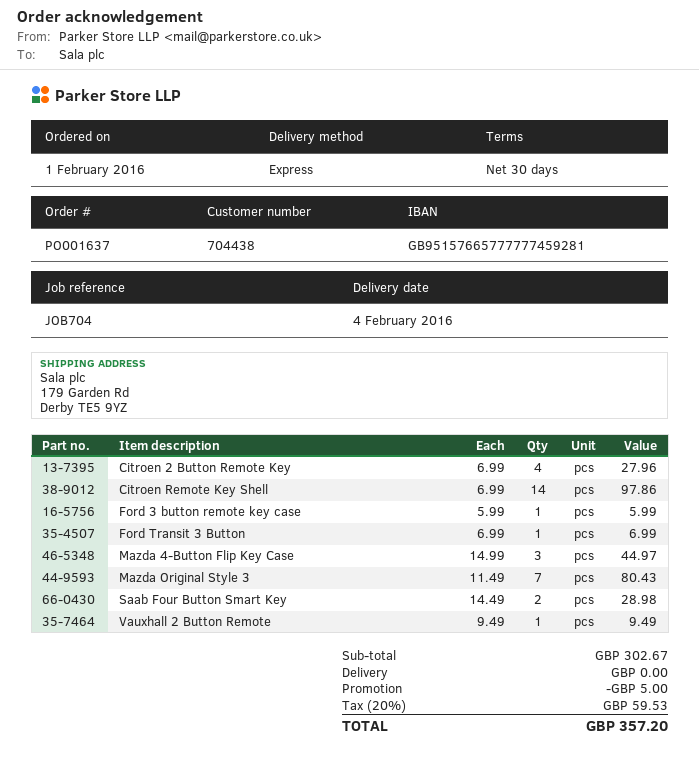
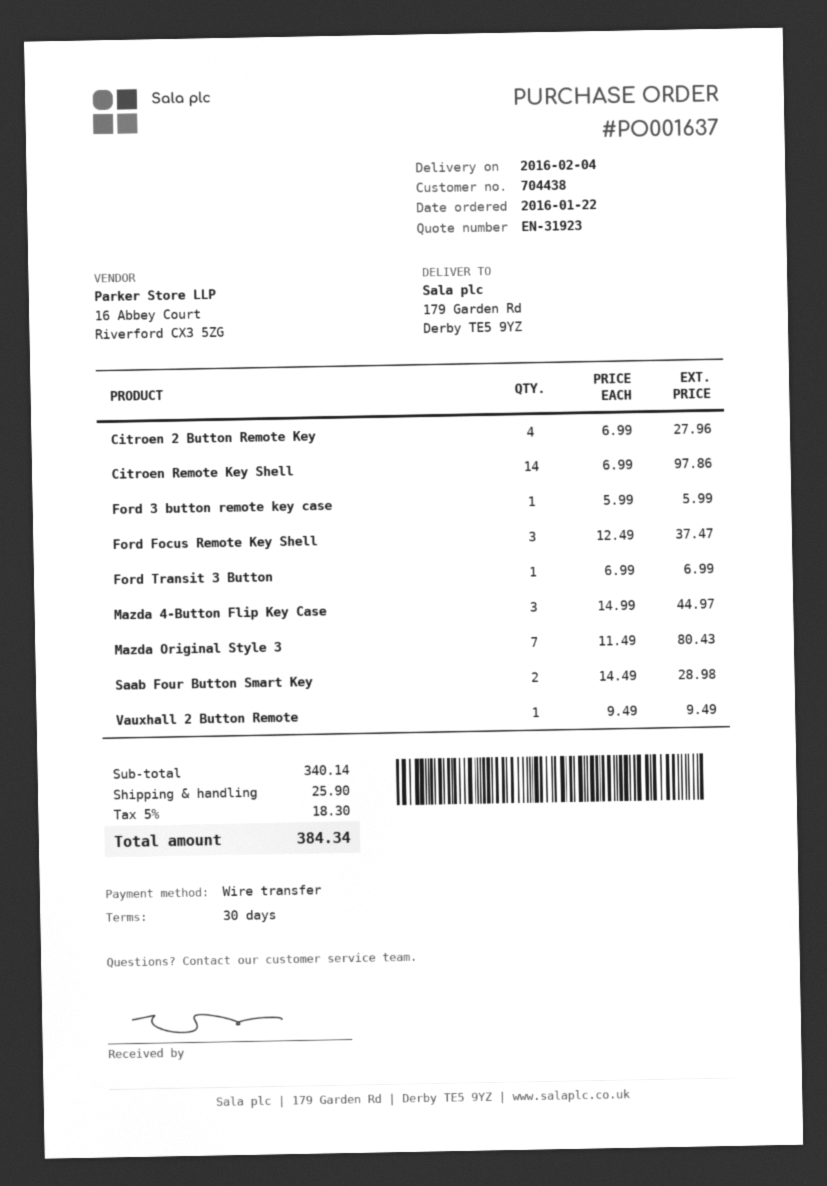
order date: 2016-02-01 -> 2016-01-22
Ford Focus Remote Key Shell: none -> 3 x 12.49 = 37.47
subtotal: 302.67 -> 340.14
discount: 5.00 -> none
shipping: 0.00 -> 25.90
tax: 20% = 59.53 -> 5% = 18.30
total: 357.20 -> 384.34

